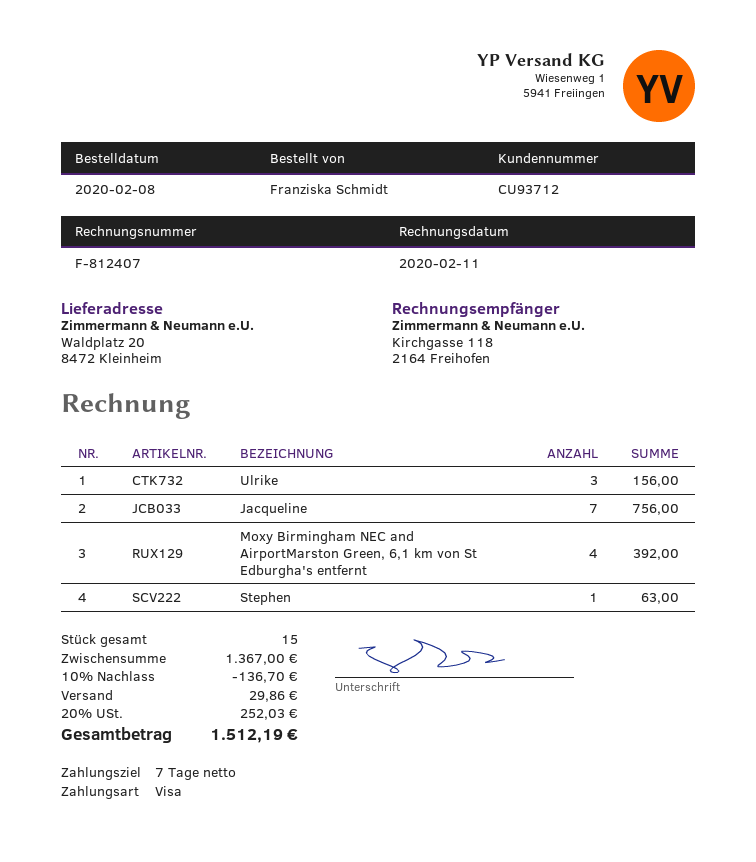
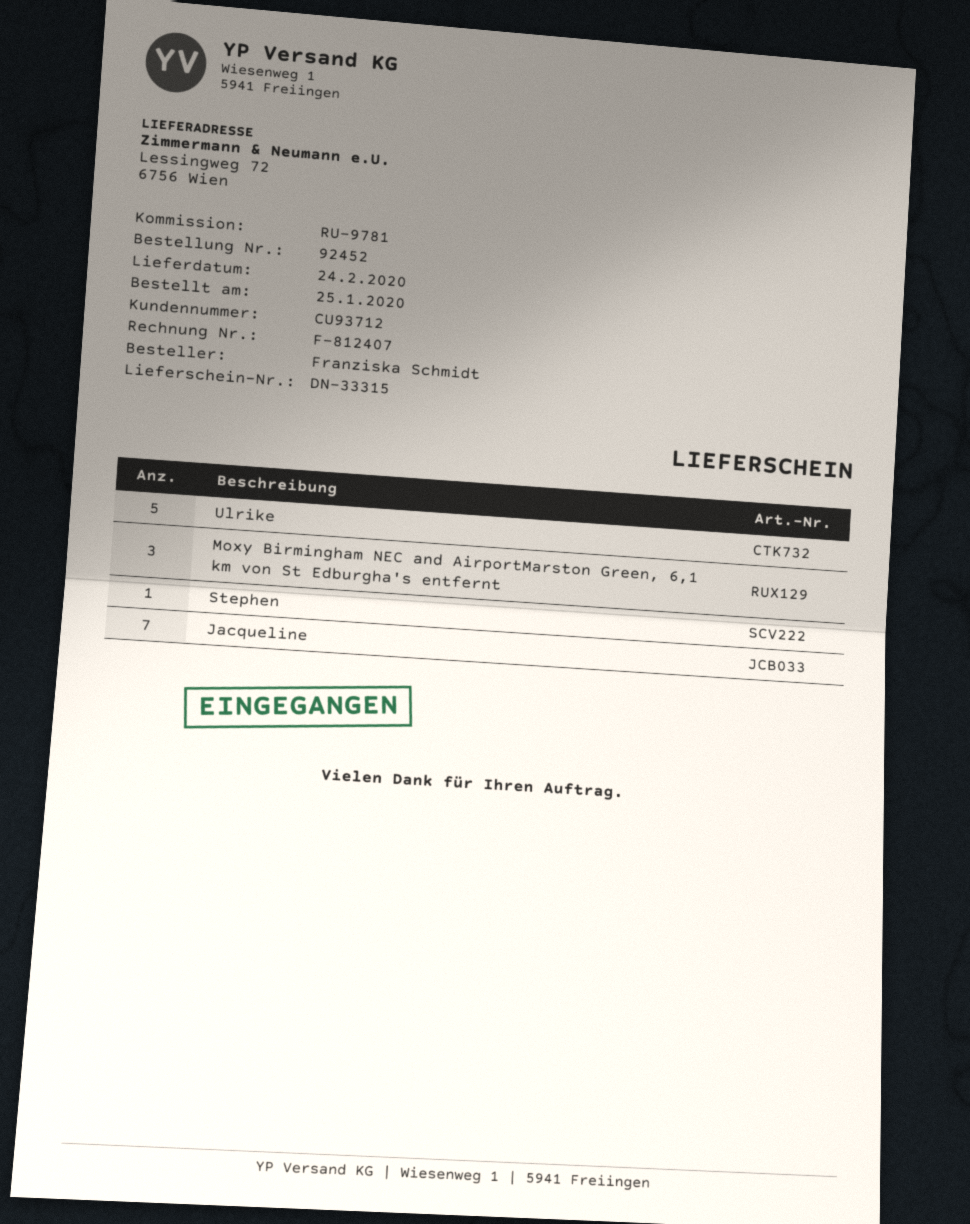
order date: 2020-02-08 -> 2020-01-25
ship to: Waldplatz 20, 8472 Kleinheim -> Lessingweg 72, 6756 Wien
Ulrike: 3 -> 5
Moxy Birmingham NEC and AirportMarston Green, 6,1 km von St Edburgha's entfernt: 4 -> 3

